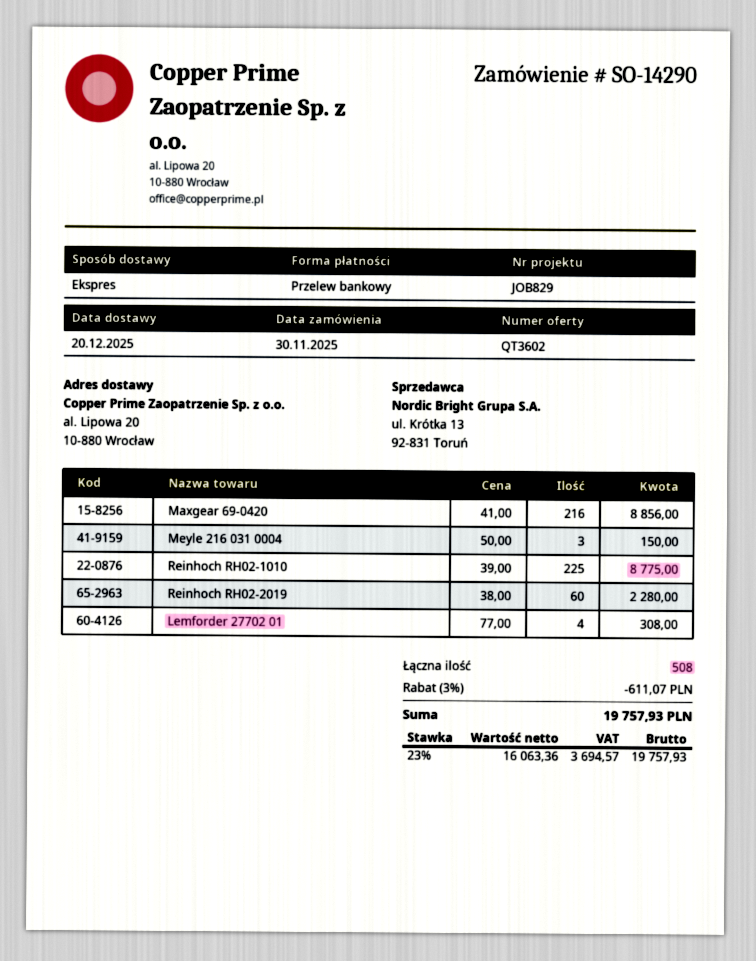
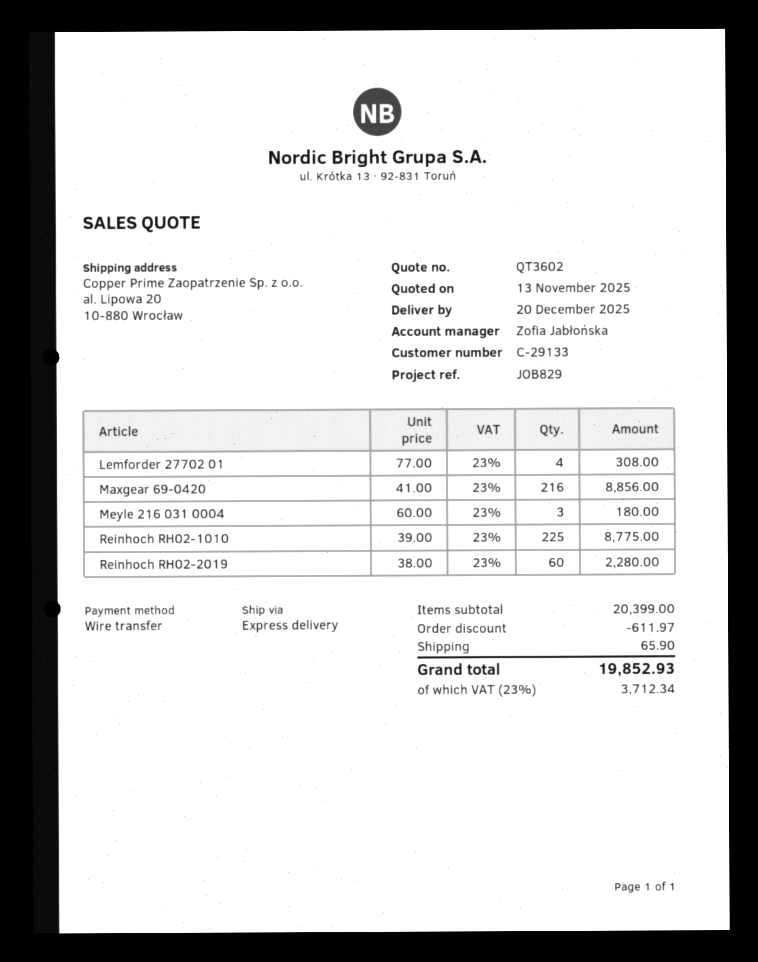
Meyle 216 031 0004: 3 x 50.00 = 150.00 -> 3 x 60.00 = 180.00
discount: 611.07 -> 611.97
shipping: none -> 65.90
tax: 23% = 3694.57 -> 23% = 3712.34
total: 19757.93 -> 19852.93

